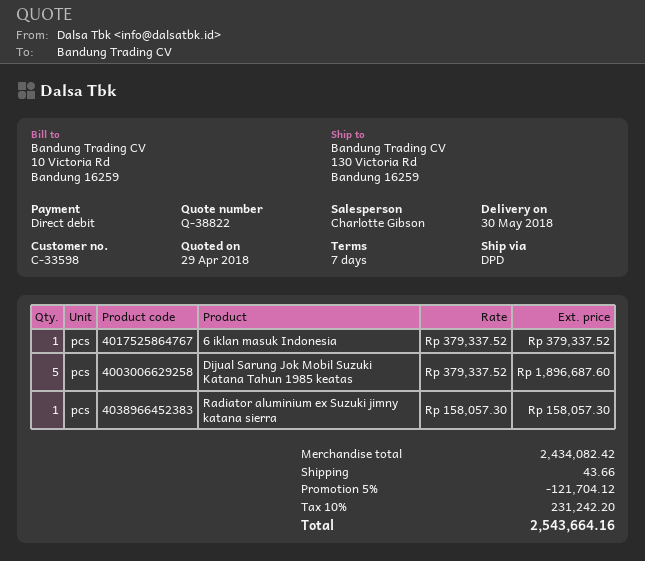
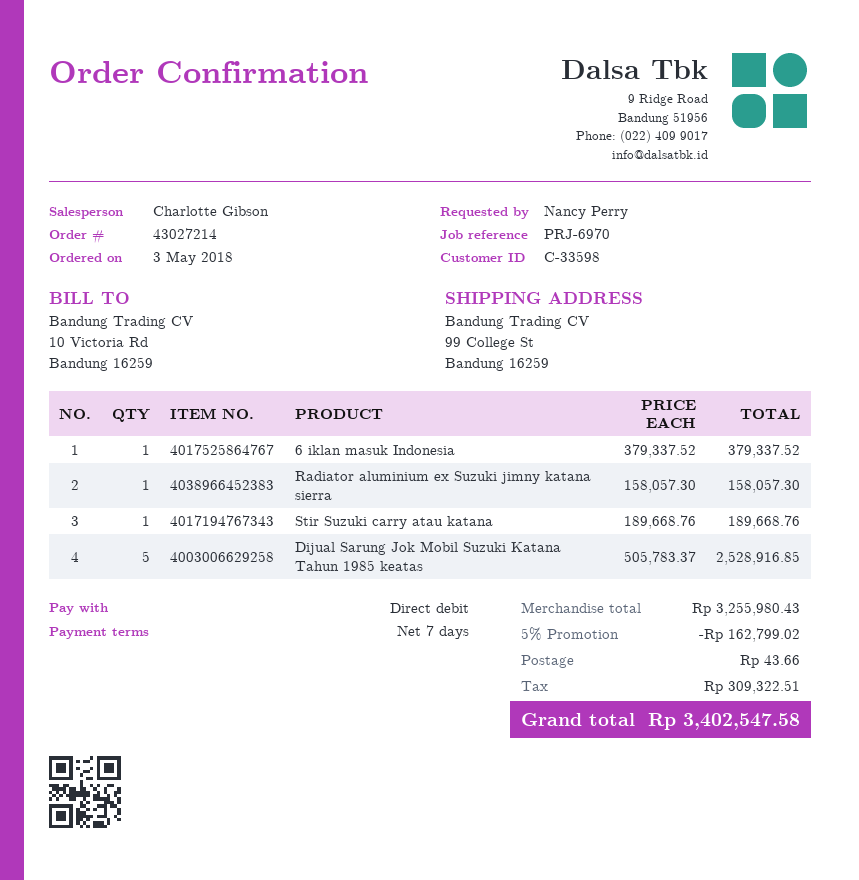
ship to: 130 Victoria Rd, Bandung 16259 -> 99 College St, Bandung 16259
Dijual Sarung Jok Mobil Suzuki Katana Tahun 1985 keatas: 5 x 379337.52 = 1896687.60 -> 5 x 505783.37 = 2528916.85
Stir Suzuki carry atau katana: none -> 1 x 189668.76 = 189668.76
subtotal: 2434082.42 -> 3255980.43
discount: 5% = 121704.12 -> 5% = 162799.02
tax: 231242.20 -> 309322.51
total: 2543664.16 -> 3402547.58

